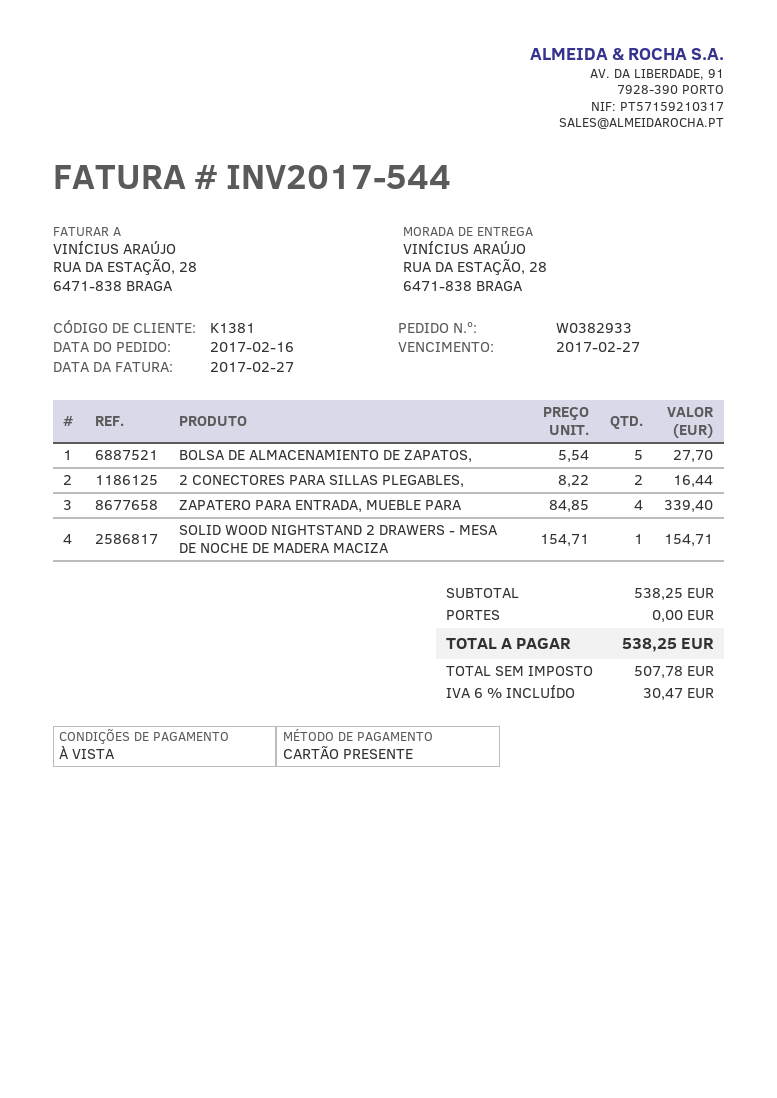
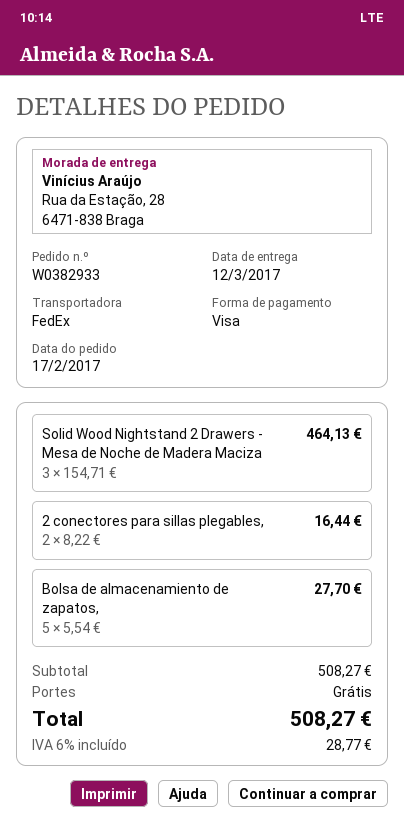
order date: 2017-02-16 -> 2017-02-17
payment method: gift card -> Visa
ZAPATERO PARA ENTRADA, MUEBLE PARA: 4 x 84.85 = 339.40 -> none
SOLID WOOD NIGHTSTAND 2 DRAWERS - MESA DE NOCHE DE MADERA MACIZA: 1 x 154.71 = 154.71 -> 3 x 154.71 = 464.13
subtotal: 538.25 -> 508.27
tax: 6% = 30.47 -> 6% = 28.77
total: 538.25 -> 508.27

